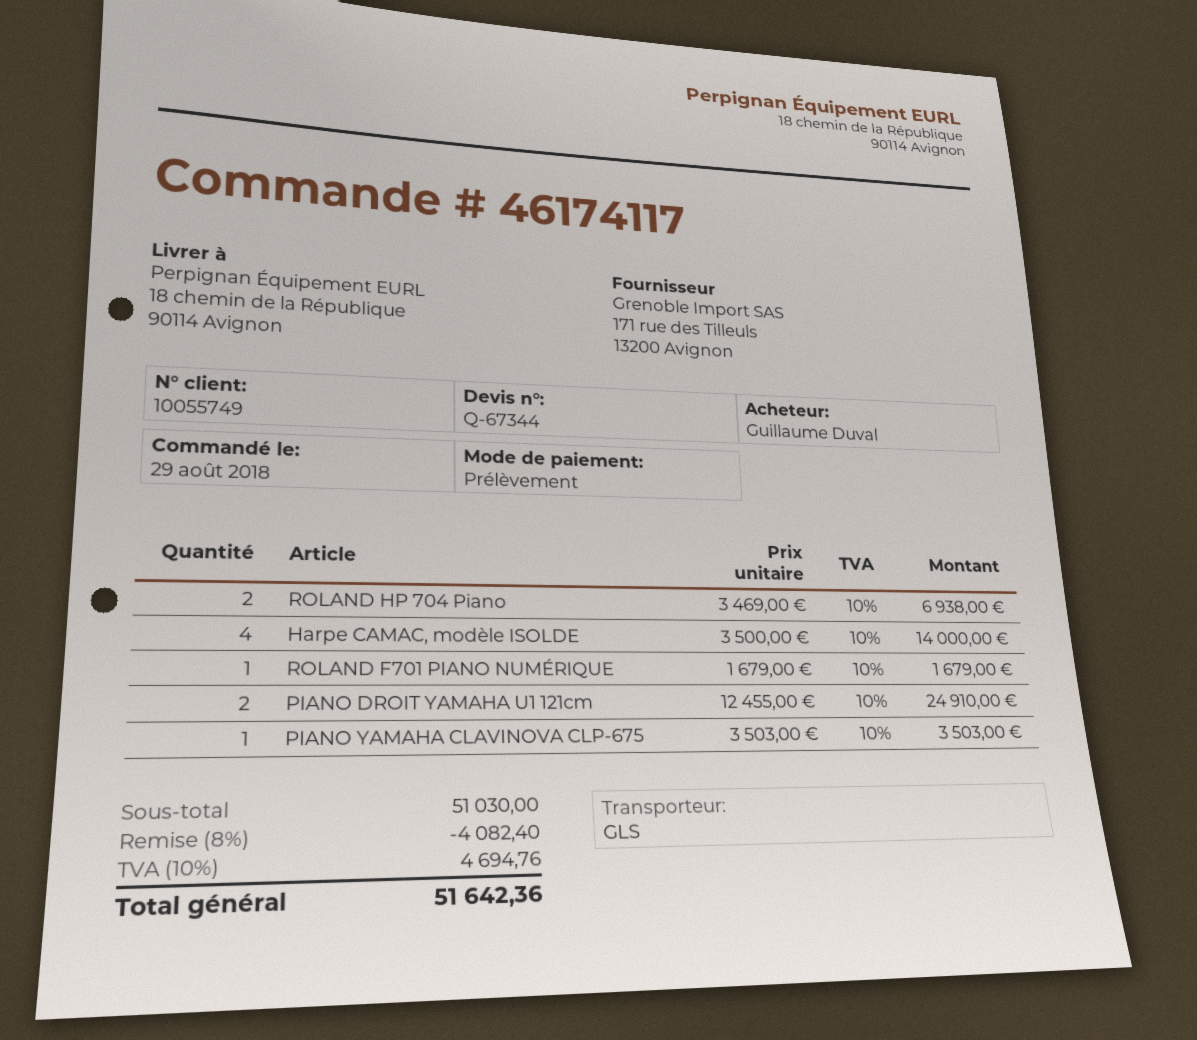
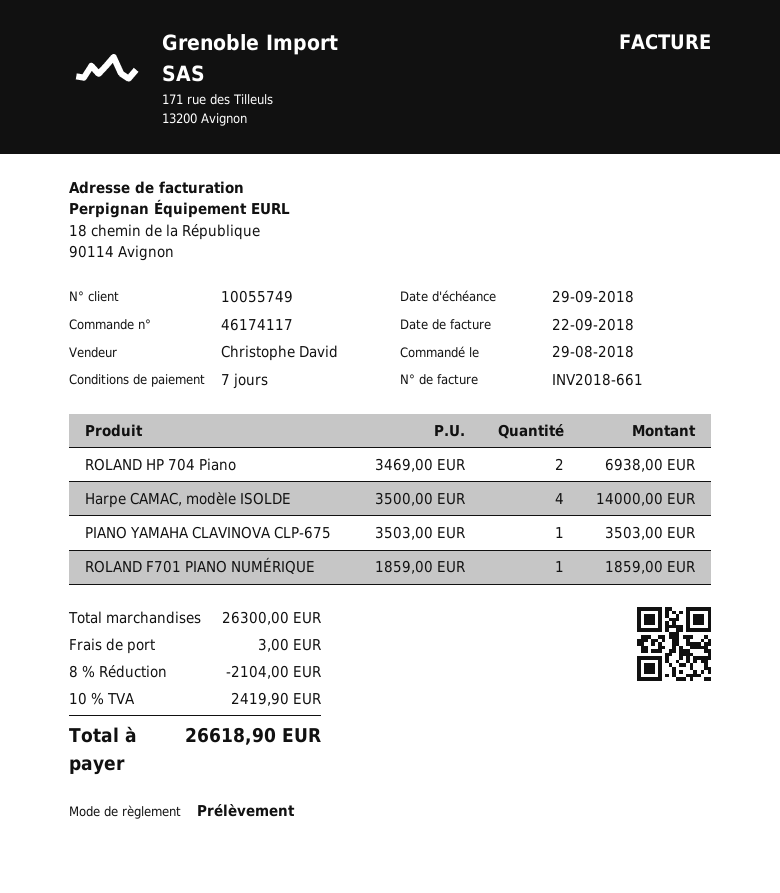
ROLAND F701 PIANO NUMÉRIQUE: 1 x 1679.00 = 1679.00 -> 1 x 1859.00 = 1859.00
PIANO DROIT YAMAHA U1 121cm: 2 x 12455.00 = 24910.00 -> none
subtotal: 51030.00 -> 26300.00
discount: 8% = 4082.40 -> 8% = 2104.00
shipping: none -> 3.00
tax: 10% = 4694.76 -> 10% = 2419.90
total: 51642.36 -> 26618.90

